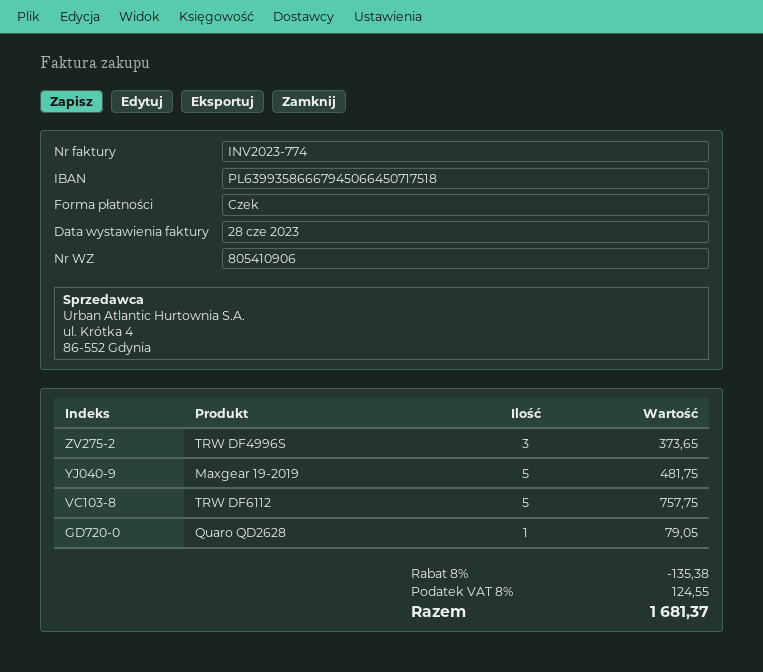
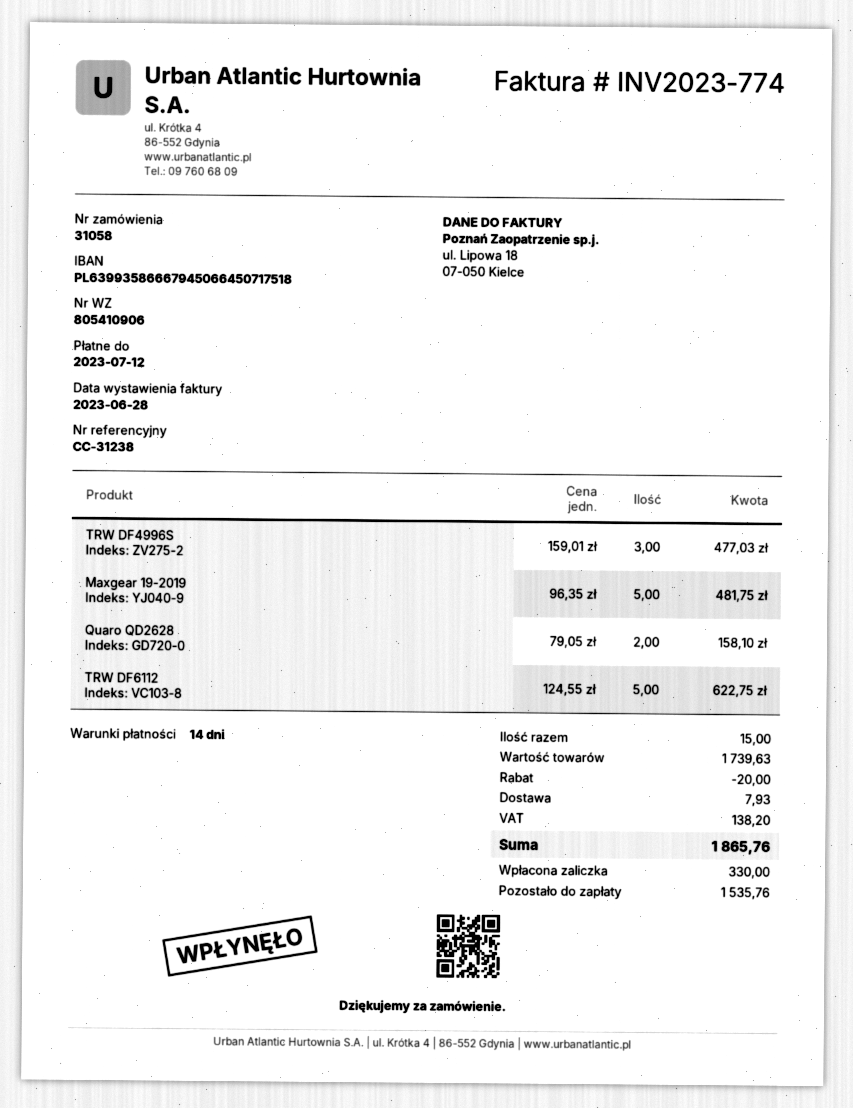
TRW DF4996S: 3 for 373.65 -> 3 for 477.03
TRW DF6112: 5 for 757.75 -> 5 for 622.75
Quaro QD2628: 1 for 79.05 -> 2 for 158.10
discount: 135.38 -> 20.00
shipping: none -> 7.93
tax: 124.55 -> 138.20
total: 1681.37 -> 1865.76

